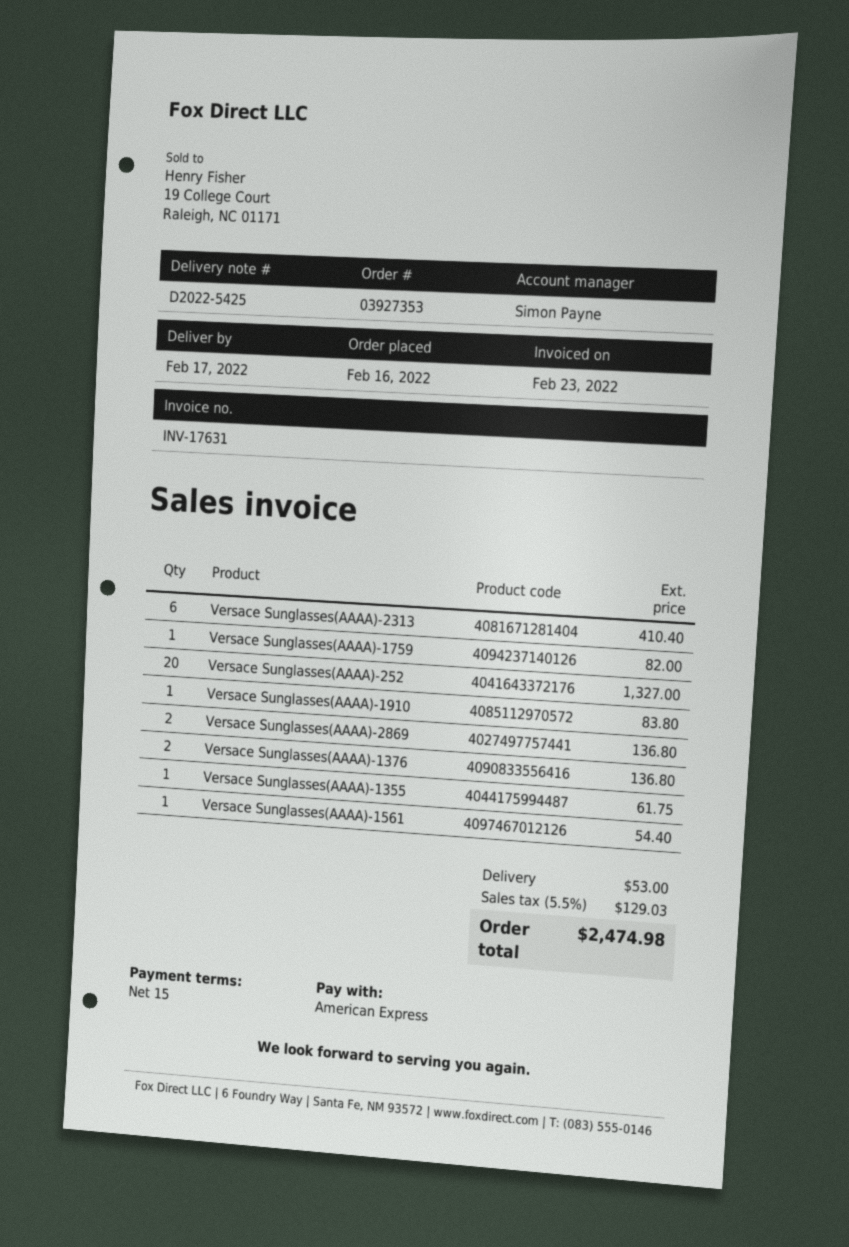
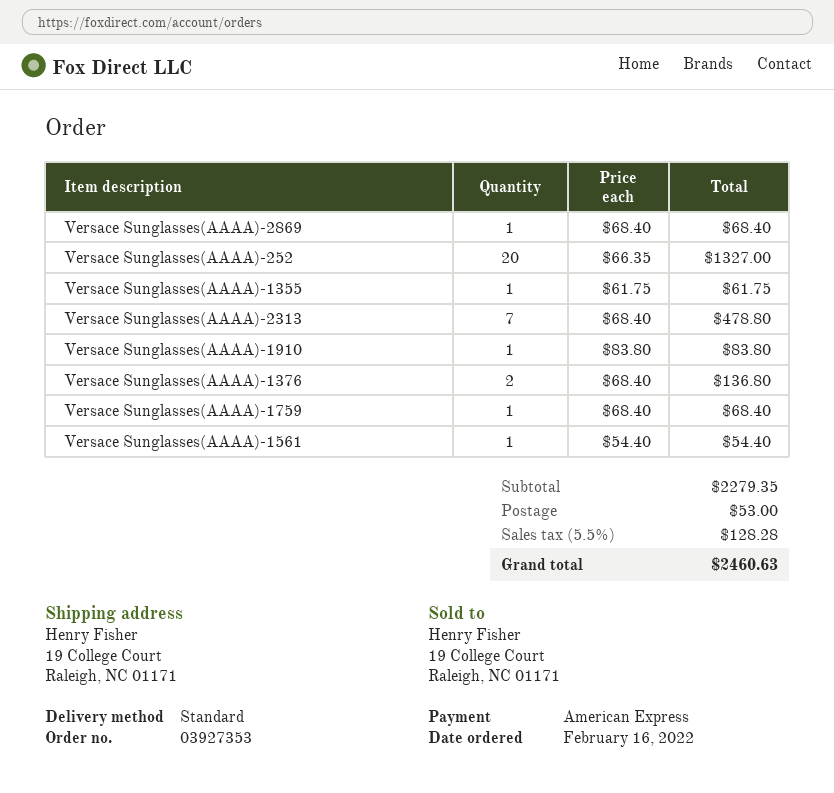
Versace Sunglasses(AAAA)-2313: 6 for 410.40 -> 7 for 478.80
Versace Sunglasses(AAAA)-1759: 1 for 82.00 -> 1 for 68.40
Versace Sunglasses(AAAA)-2869: 2 for 136.80 -> 1 for 68.40
tax: 5.5% = 129.03 -> 5.5% = 128.28
total: 2474.98 -> 2460.63

